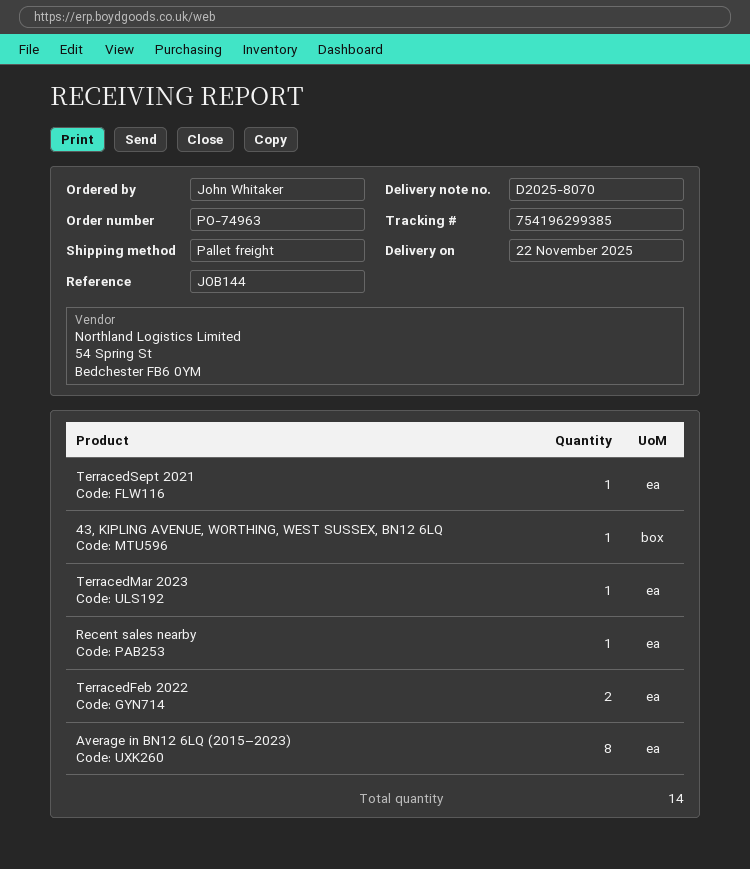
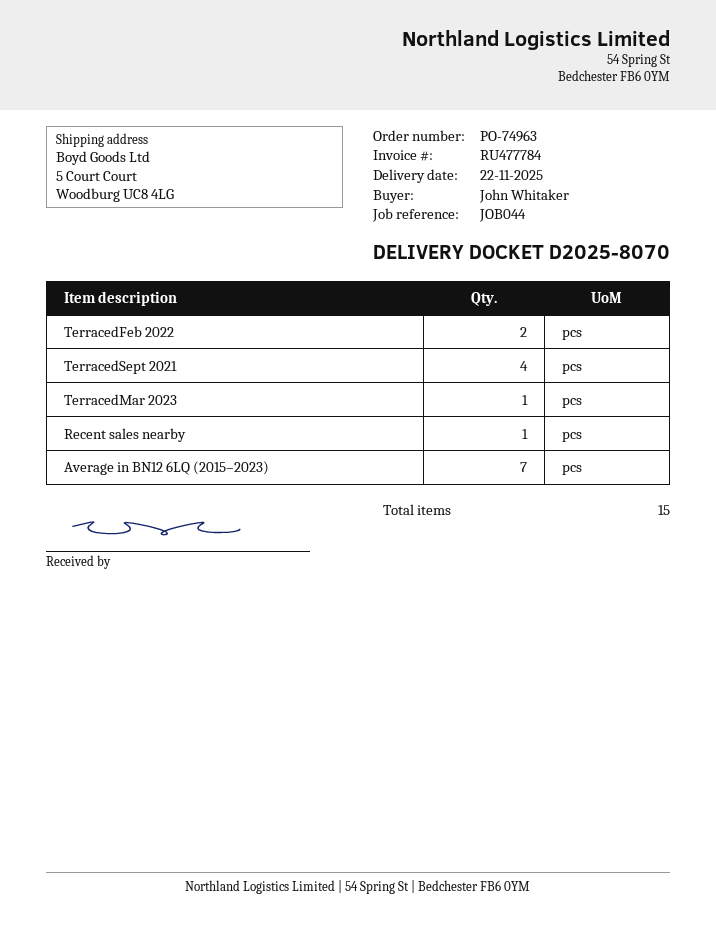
reference: JOB144 -> JOB044
TerracedSept 2021: 1 -> 4
43, KIPLING AVENUE, WORTHING, WEST SUSSEX, BN12 6LQ: 1 -> none
Average in BN12 6LQ (2015–2023): 8 -> 7
total quantity: 14 -> 15

